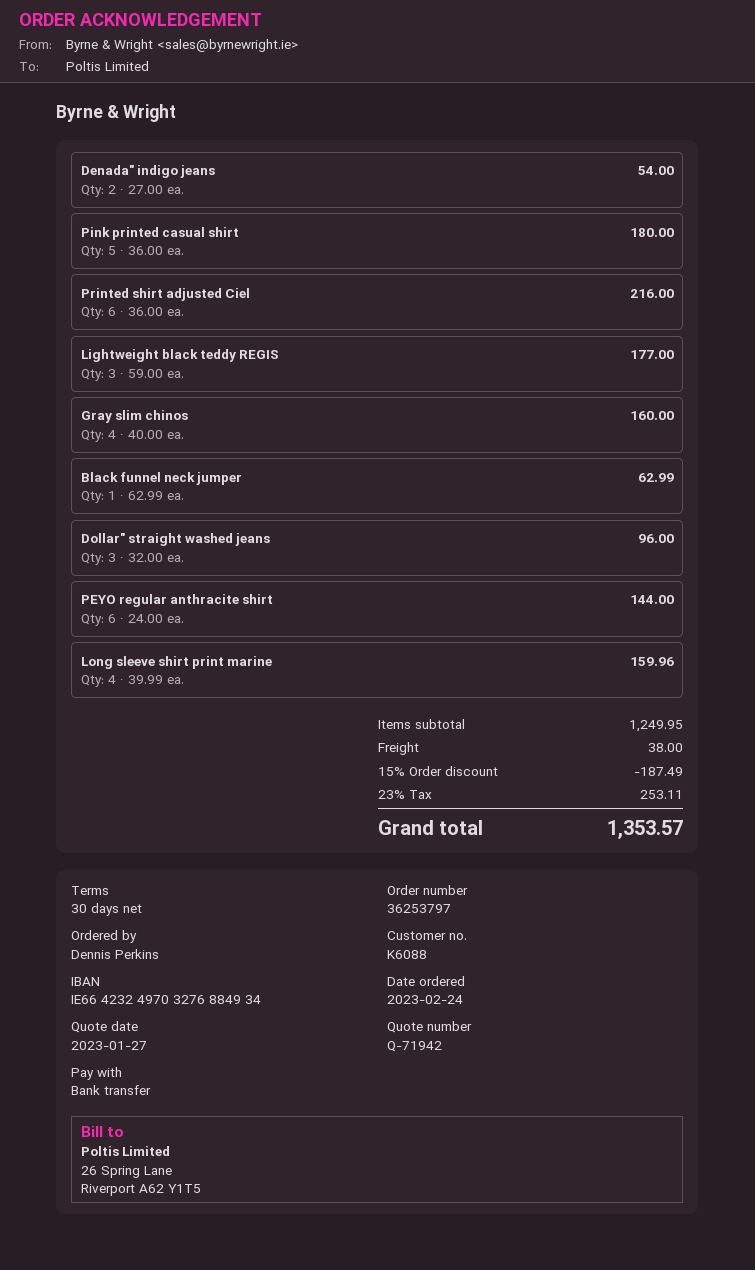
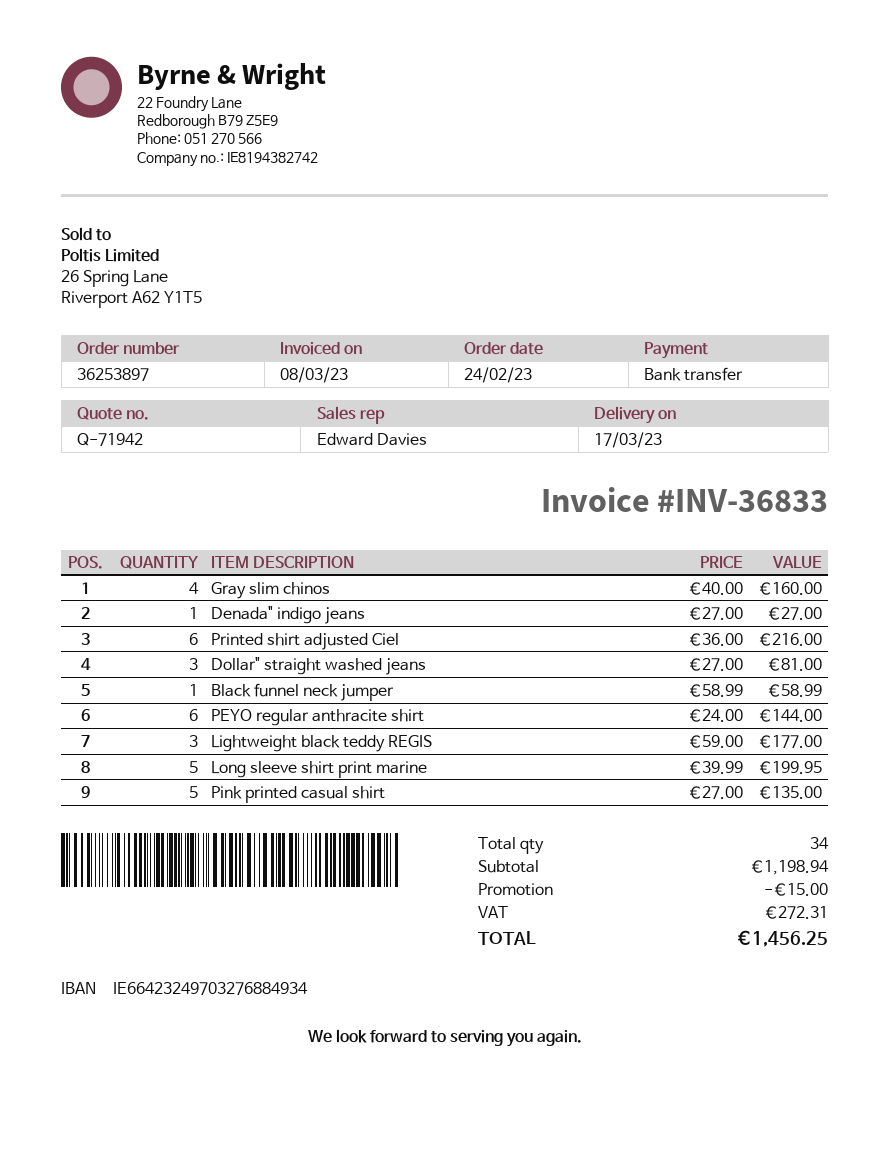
order number: 36253797 -> 36253897
Denada" indigo jeans: 2 x 27.00 = 54.00 -> 1 x 27.00 = 27.00
Pink printed casual shirt: 5 x 36.00 = 180.00 -> 5 x 27.00 = 135.00
Black funnel neck jumper: 1 x 62.99 = 62.99 -> 1 x 58.99 = 58.99
Dollar" straight washed jeans: 3 x 32.00 = 96.00 -> 3 x 27.00 = 81.00
Long sleeve shirt print marine: 4 x 39.99 = 159.96 -> 5 x 39.99 = 199.95
subtotal: 1249.95 -> 1198.94
discount: 187.49 -> 15.00
shipping: 38.00 -> none
tax: 253.11 -> 272.31
total: 1353.57 -> 1456.25

